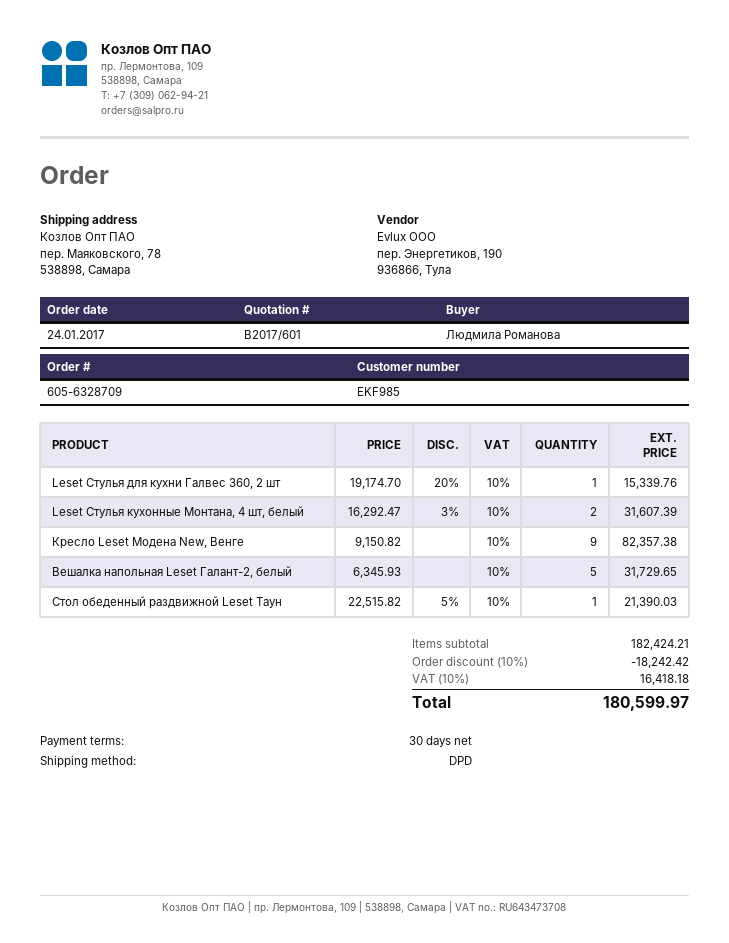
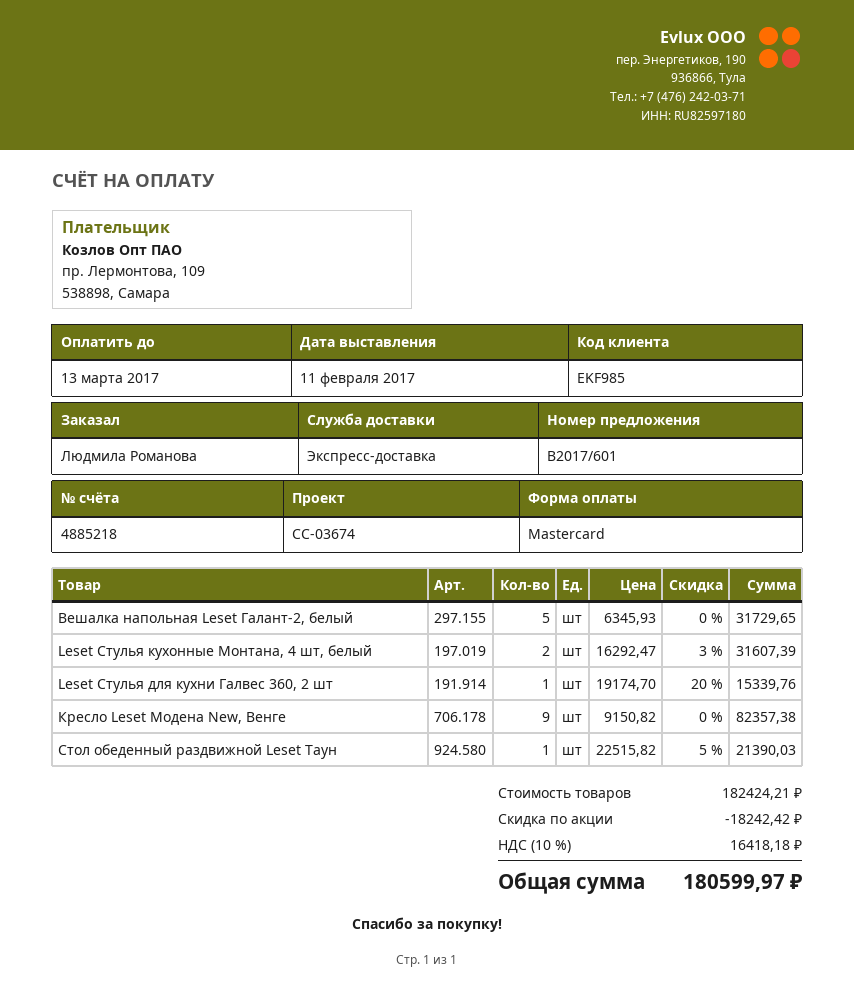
shipping method: DPD -> express

